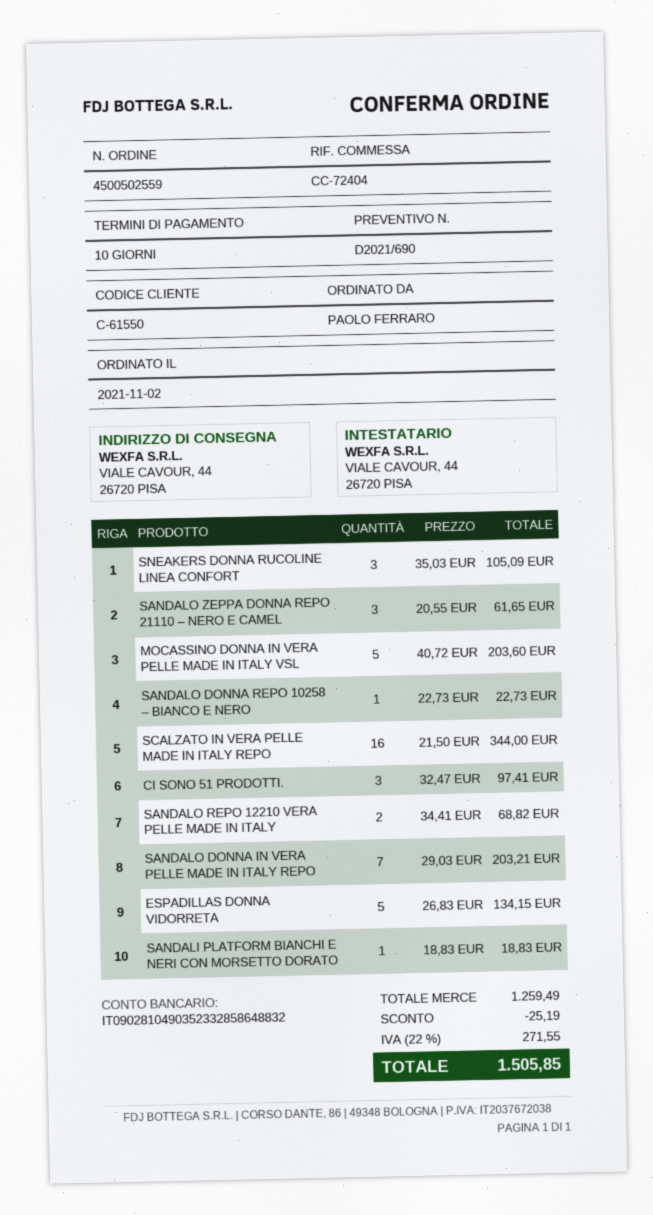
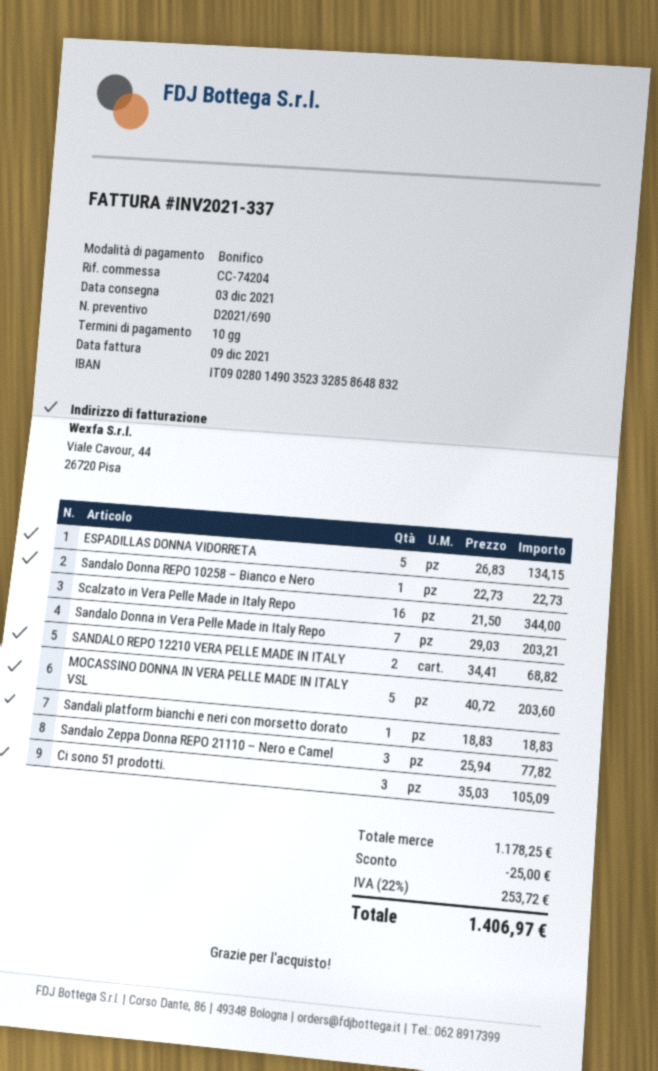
reference: CC-72404 -> CC-74204
bank account: IT0902810490352332858648832 -> IT0902801490352332858648832
SNEAKERS DONNA RUCOLINE LINEA CONFORT: 3 x 35.03 = 105.09 -> none
SANDALO ZEPPA DONNA REPO 21110 – NERO E CAMEL: 3 x 20.55 = 61.65 -> 3 x 25.94 = 77.82
CI SONO 51 PRODOTTI.: 3 x 32.47 = 97.41 -> 3 x 35.03 = 105.09
subtotal: 1259.49 -> 1178.25
discount: 25.19 -> 25.00
tax: 22% = 271.55 -> 22% = 253.72
total: 1505.85 -> 1406.97

